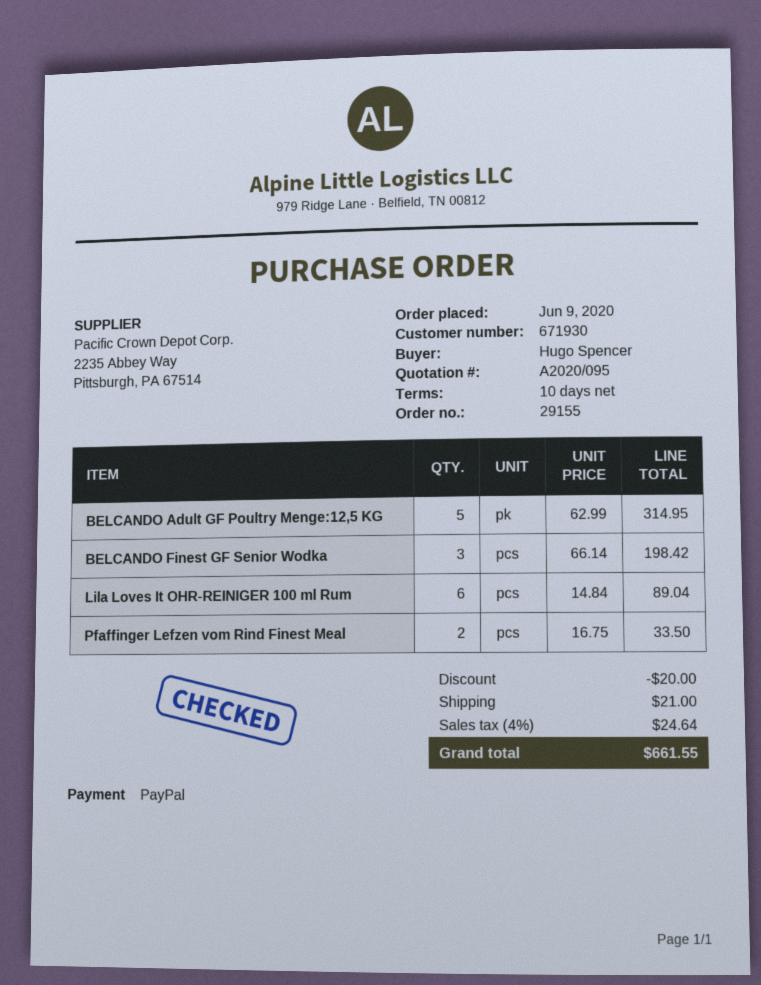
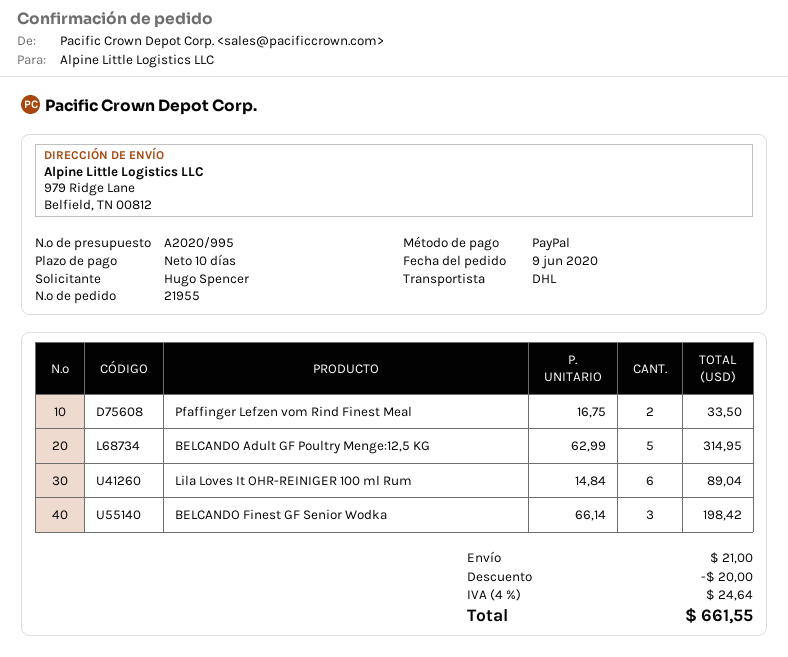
quote number: A2020/095 -> A2020/995
order number: 29155 -> 21955

